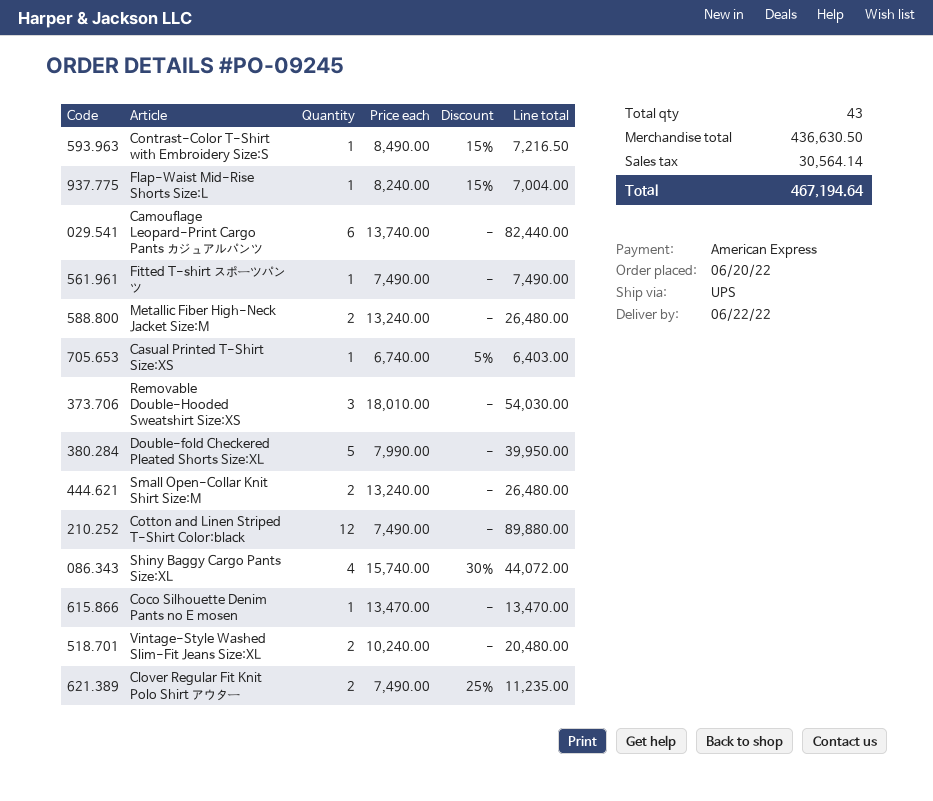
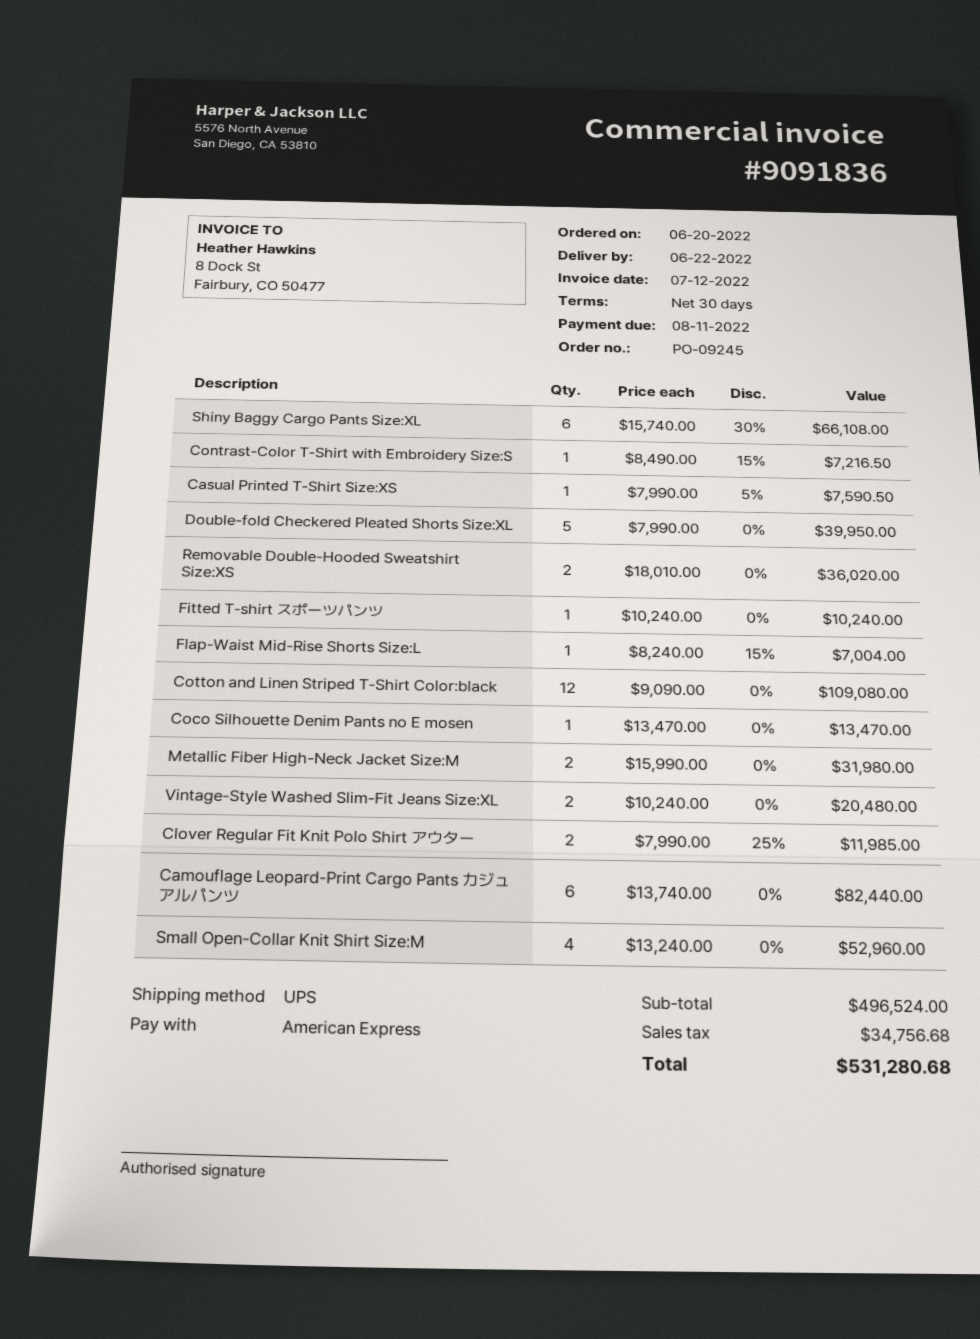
Fitted T-shirt スポーツパンツ: 1 x 7490.00 = 7490.00 -> 1 x 10240.00 = 10240.00
Metallic Fiber High-Neck Jacket Size:M: 2 x 13240.00 = 26480.00 -> 2 x 15990.00 = 31980.00
Casual Printed T-Shirt Size:XS: 1 x 6740.00 - 5% = 6403.00 -> 1 x 7990.00 - 5% = 7590.50
Removable Double-Hooded Sweatshirt Size:XS: 3 x 18010.00 = 54030.00 -> 2 x 18010.00 = 36020.00
Small Open-Collar Knit Shirt Size:M: 2 x 13240.00 = 26480.00 -> 4 x 13240.00 = 52960.00
Cotton and Linen Striped T-Shirt Color:black: 12 x 7490.00 = 89880.00 -> 12 x 9090.00 = 109080.00
Shiny Baggy Cargo Pants Size:XL: 4 x 15740.00 - 30% = 44072.00 -> 6 x 15740.00 - 30% = 66108.00
Clover Regular Fit Knit Polo Shirt アウター: 2 x 7490.00 - 25% = 11235.00 -> 2 x 7990.00 - 25% = 11985.00
subtotal: 436630.50 -> 496524.00
tax: 30564.14 -> 34756.68
total: 467194.64 -> 531280.68

